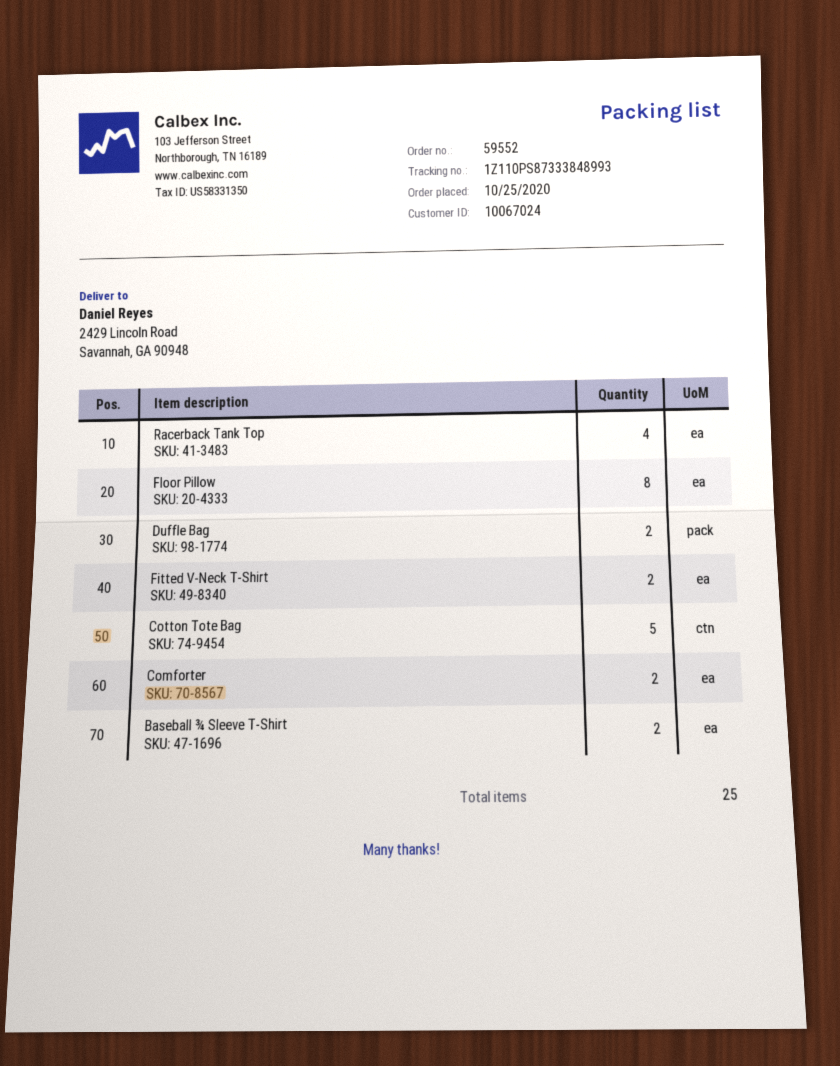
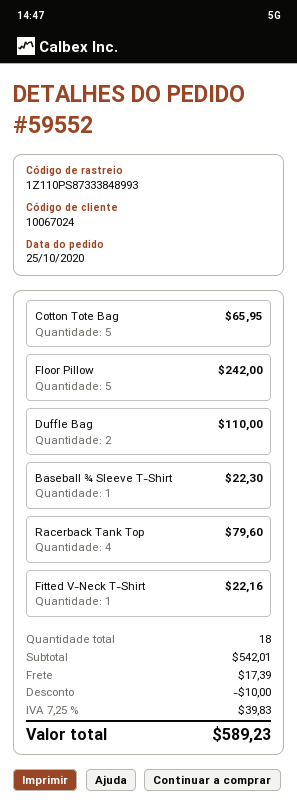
Floor Pillow: 8 -> 5
Fitted V-Neck T-Shirt: 2 -> 1
Comforter: 2 -> none
Baseball ¾ Sleeve T-Shirt: 2 -> 1
total quantity: 25 -> 18

